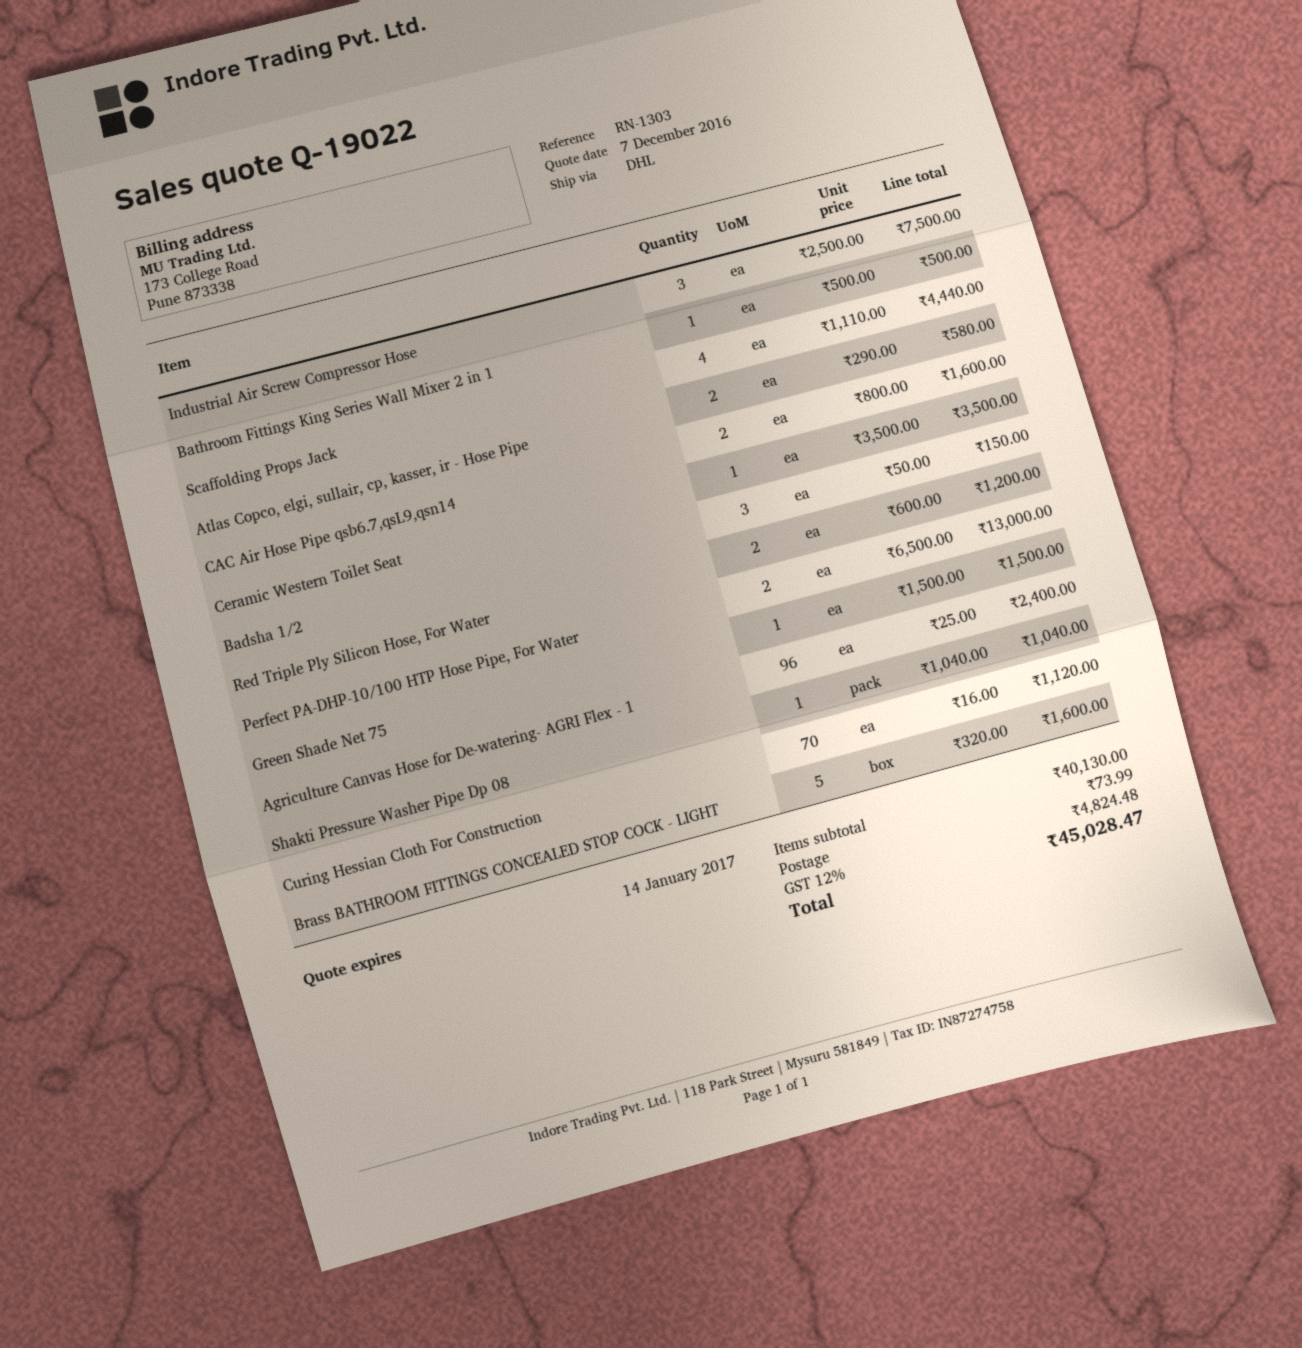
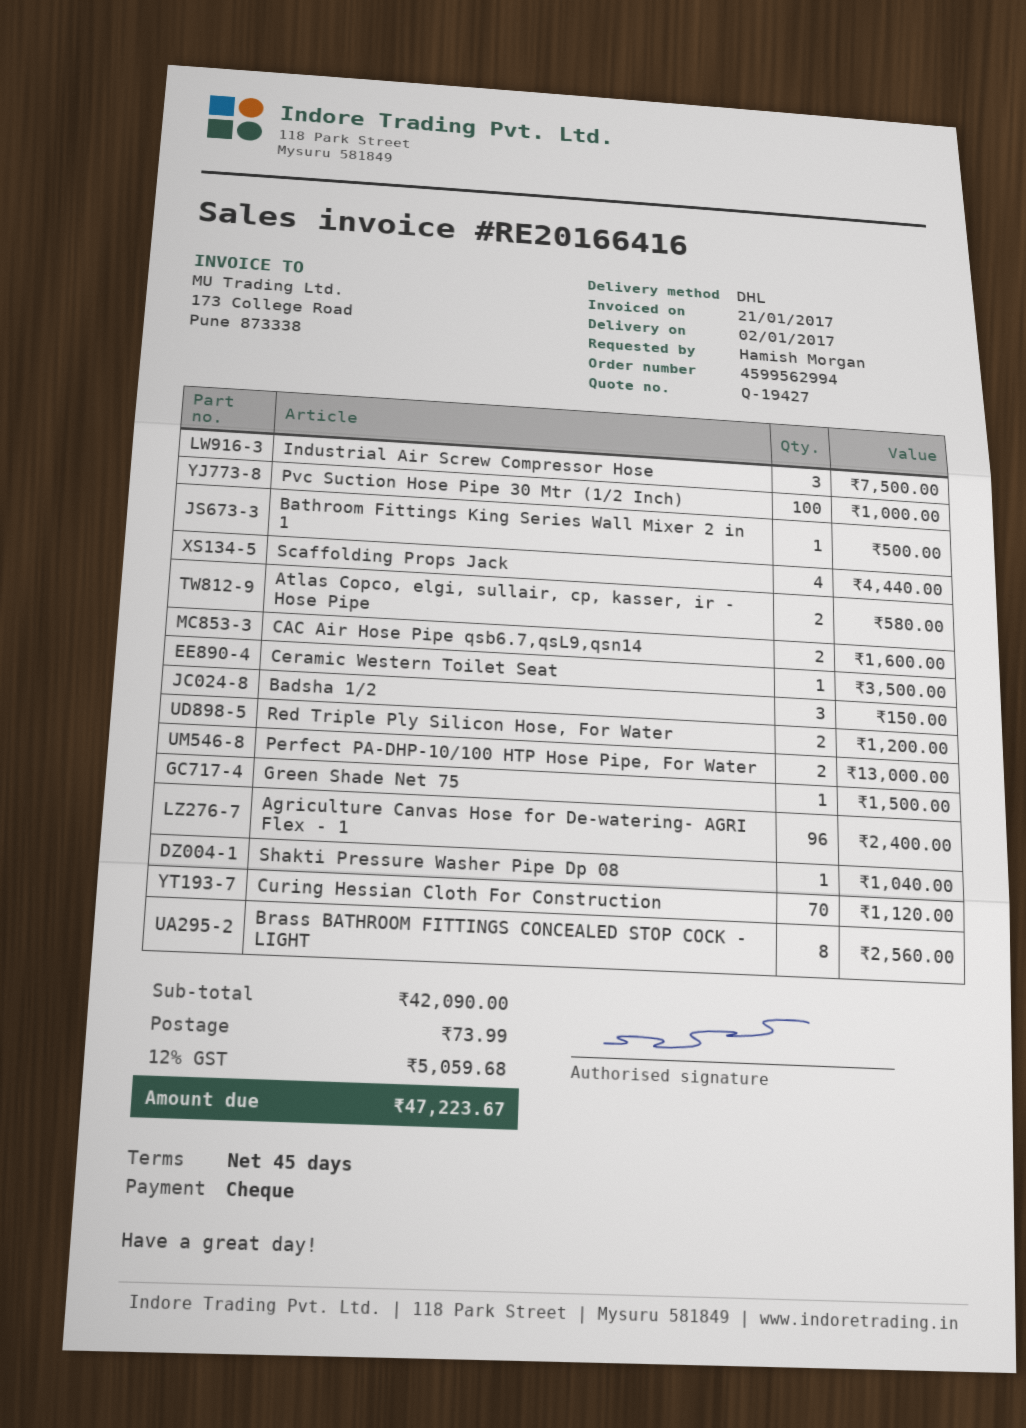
quote number: Q-19022 -> Q-19427
Brass BATHROOM FITTINGS CONCEALED STOP COCK - LIGHT: 5 for 1600.00 -> 8 for 2560.00
Pvc Suction Hose Pipe 30 Mtr (1/2 Inch): none -> 100 for 1000.00
subtotal: 40130.00 -> 42090.00
tax: 12% = 4824.48 -> 12% = 5059.68
total: 45028.47 -> 47223.67

